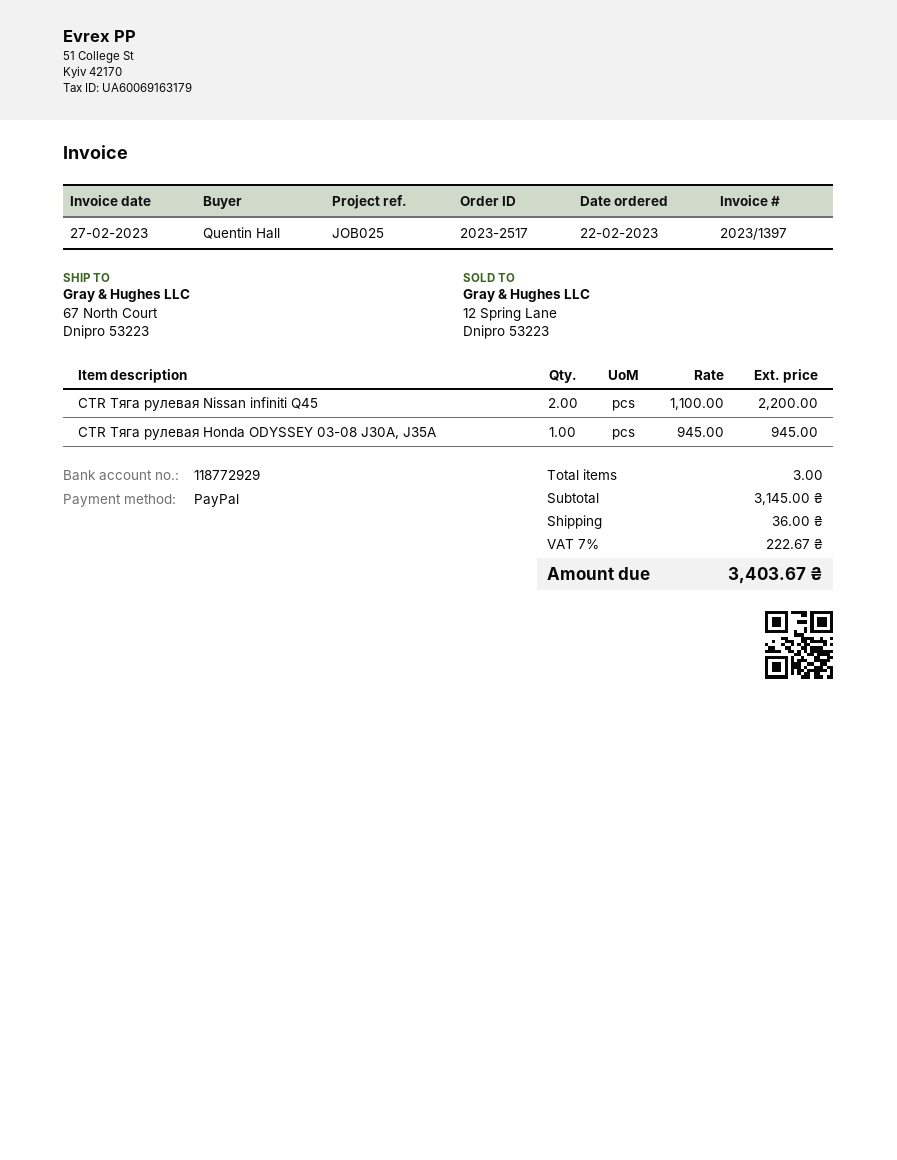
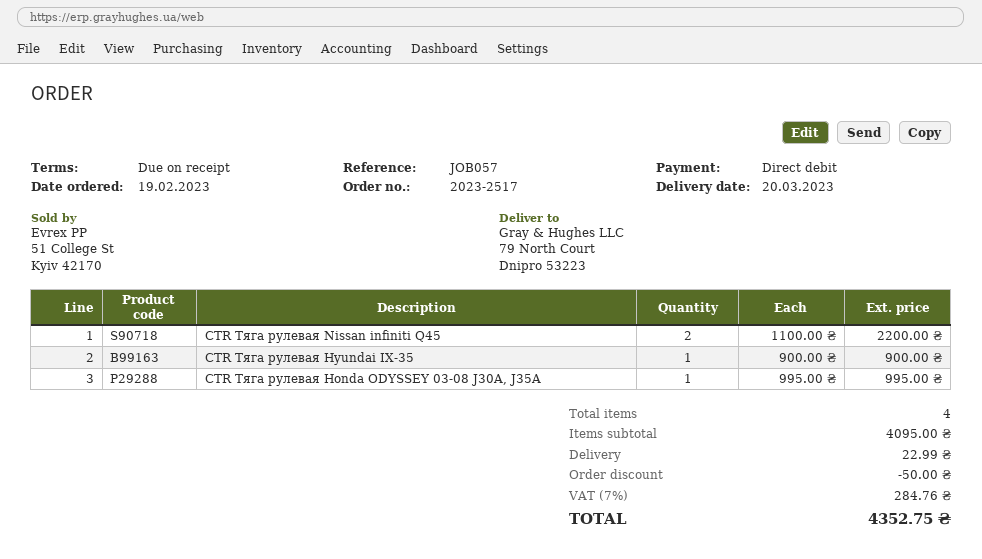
order date: 2023-02-22 -> 2023-02-19
reference: JOB025 -> JOB057
payment method: PayPal -> direct debit
ship to: 67 North Court, Dnipro 53223 -> 79 North Court, Dnipro 53223
CTR Тяга рулевая Honda ODYSSEY 03-08 J30A, J35A: 1 x 945.00 = 945.00 -> 1 x 995.00 = 995.00
CTR Тяга рулевая Hyundai IX-35: none -> 1 x 900.00 = 900.00
total quantity: 3 -> 4
subtotal: 3145.00 -> 4095.00
discount: none -> 50.00
shipping: 36.00 -> 22.99
tax: 7% = 222.67 -> 7% = 284.76
total: 3403.67 -> 4352.75

